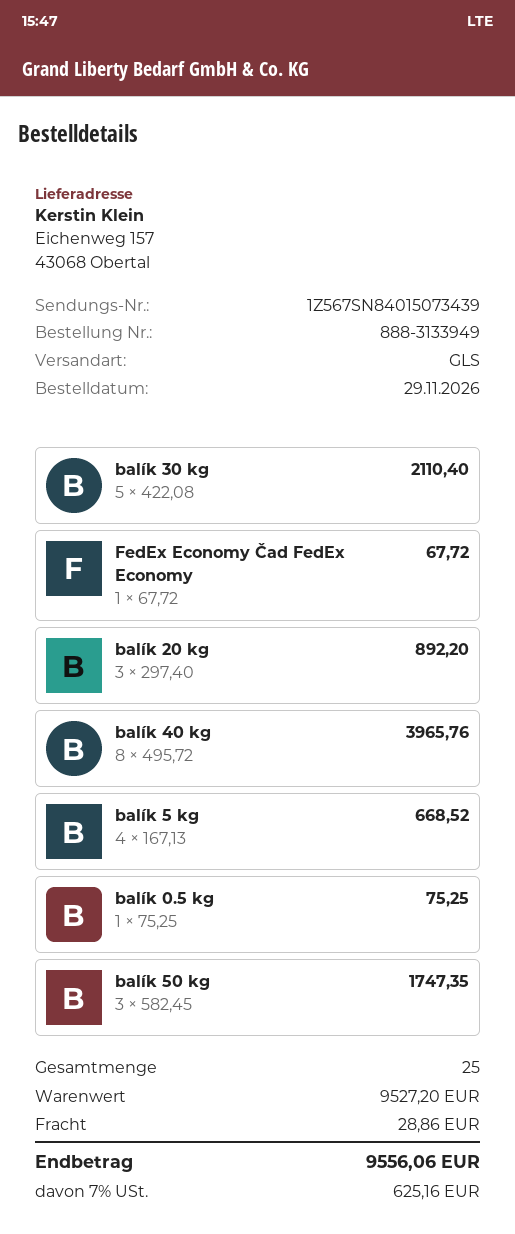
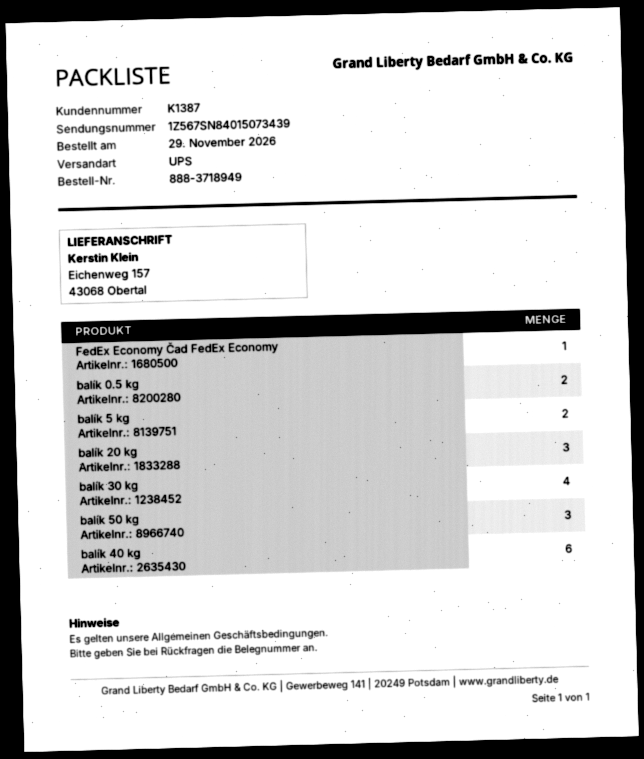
order number: 888-3133949 -> 888-3718949
shipping method: GLS -> UPS
balík 30 kg: 5 -> 4
balík 40 kg: 8 -> 6
balík 5 kg: 4 -> 2
balík 0.5 kg: 1 -> 2

